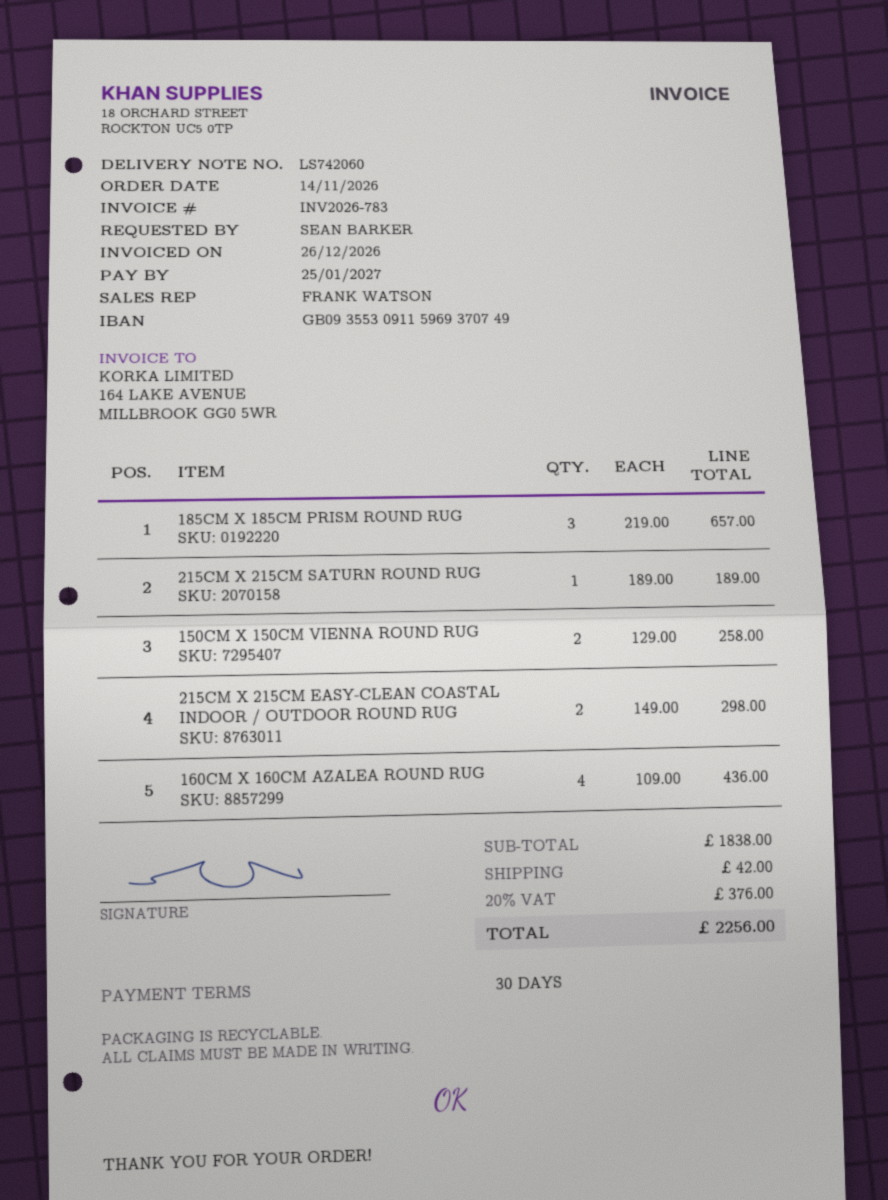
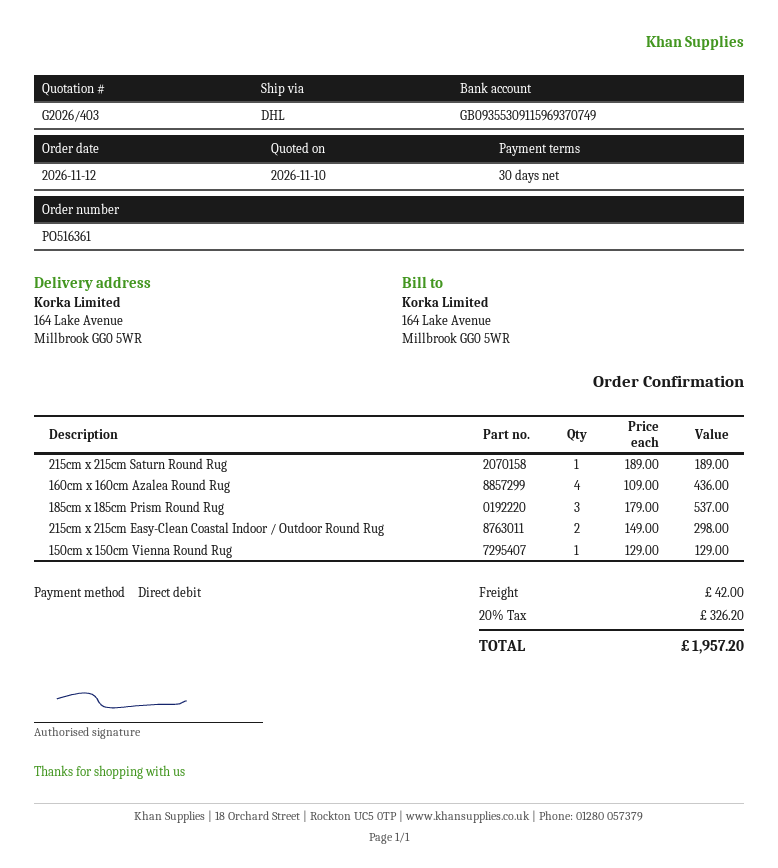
order date: 2026-11-14 -> 2026-11-12
185CM X 185CM PRISM ROUND RUG: 3 x 219.00 = 657.00 -> 3 x 179.00 = 537.00
150CM X 150CM VIENNA ROUND RUG: 2 x 129.00 = 258.00 -> 1 x 129.00 = 129.00
tax: 20% = 376.00 -> 20% = 326.20
total: 2256.00 -> 1957.20

